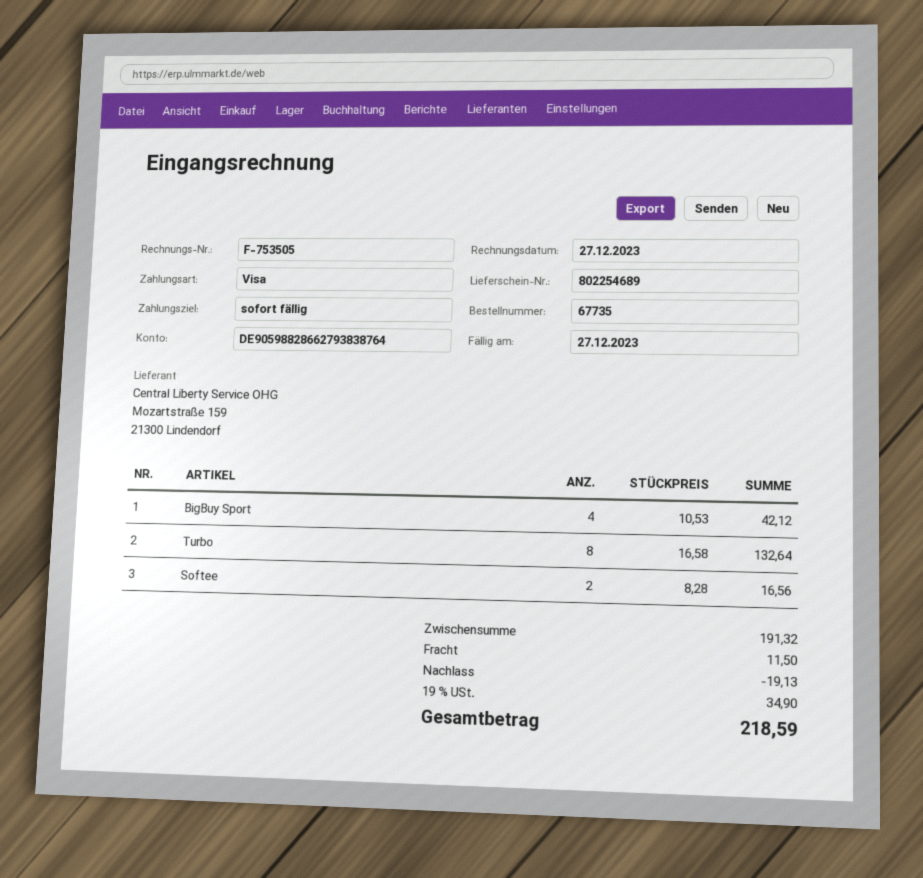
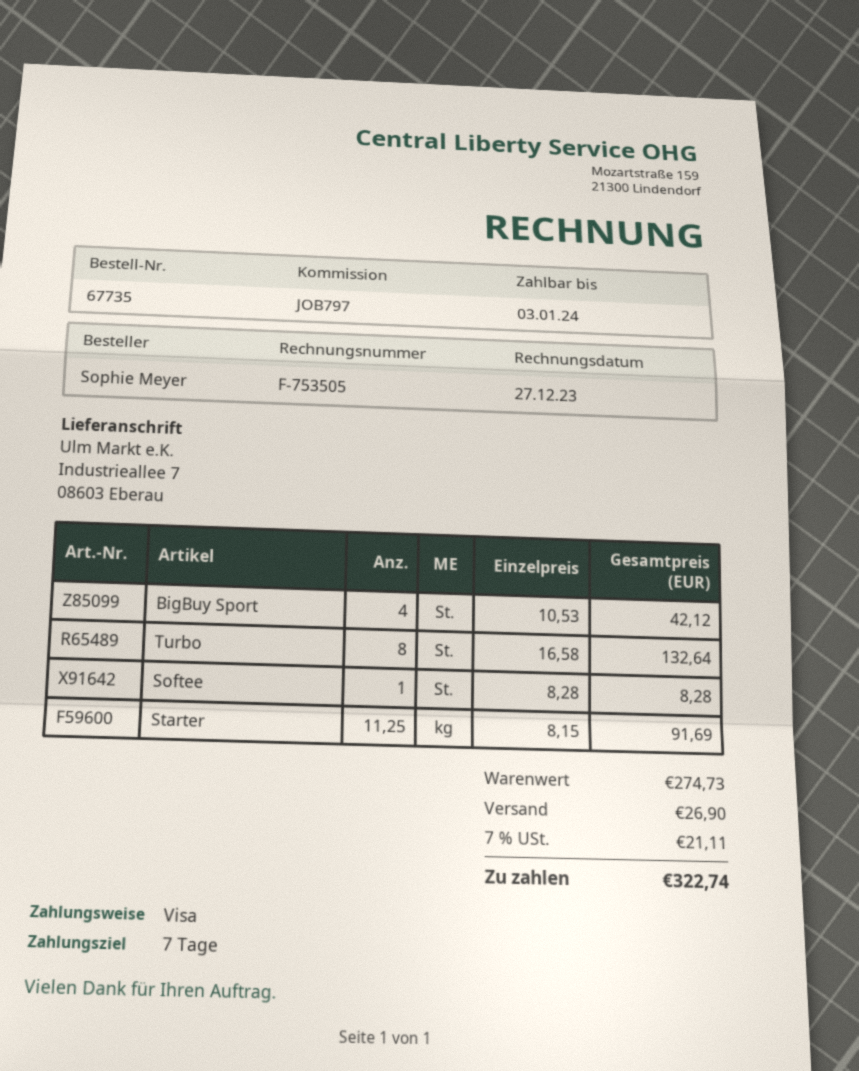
payment terms: on receipt -> 7 days
due date: 2023-12-27 -> 2024-01-03
Softee: 2 x 8.28 = 16.56 -> 1 x 8.28 = 8.28
Starter: none -> 11.25 x 8.15 = 91.69
subtotal: 191.32 -> 274.73
discount: 19.13 -> none
shipping: 11.50 -> 26.90
tax: 19% = 34.90 -> 7% = 21.11
total: 218.59 -> 322.74

